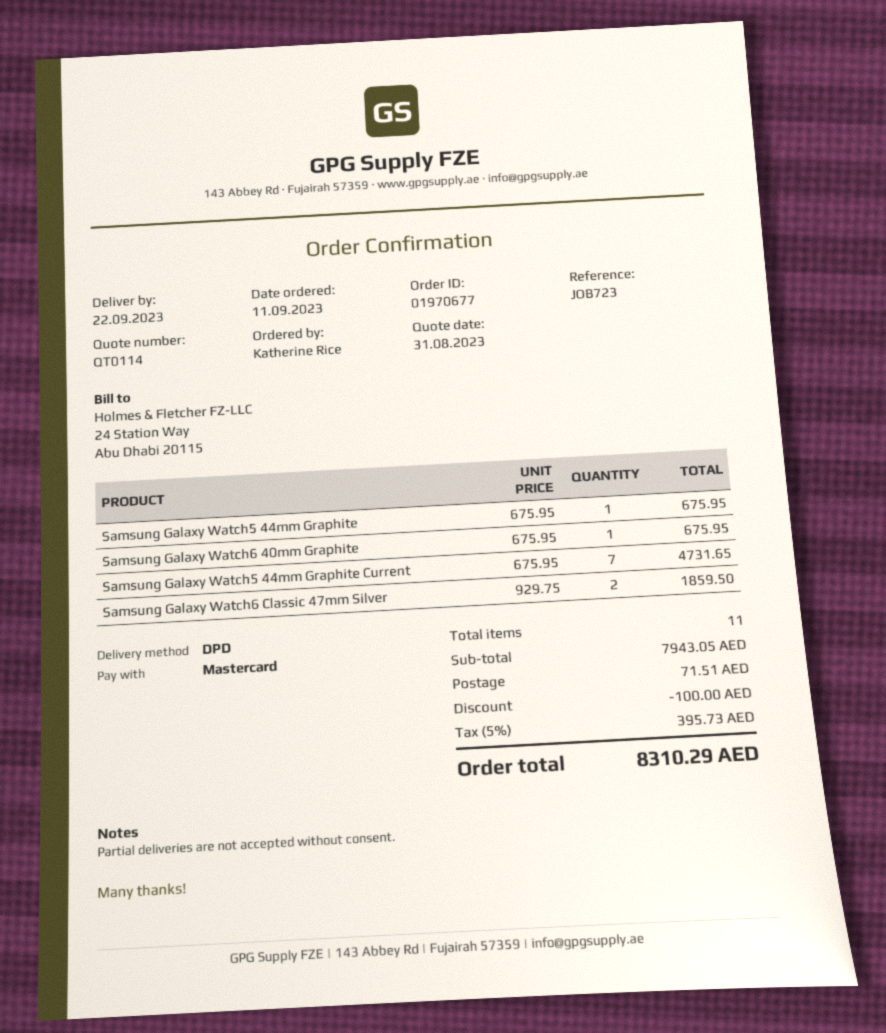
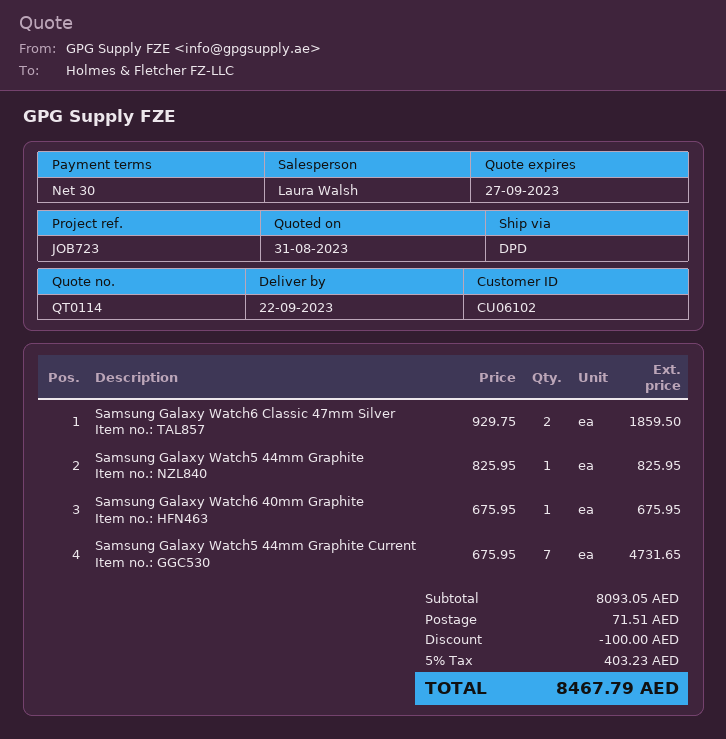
Samsung Galaxy Watch5 44mm Graphite: 1 x 675.95 = 675.95 -> 1 x 825.95 = 825.95
subtotal: 7943.05 -> 8093.05
tax: 5% = 395.73 -> 5% = 403.23
total: 8310.29 -> 8467.79

